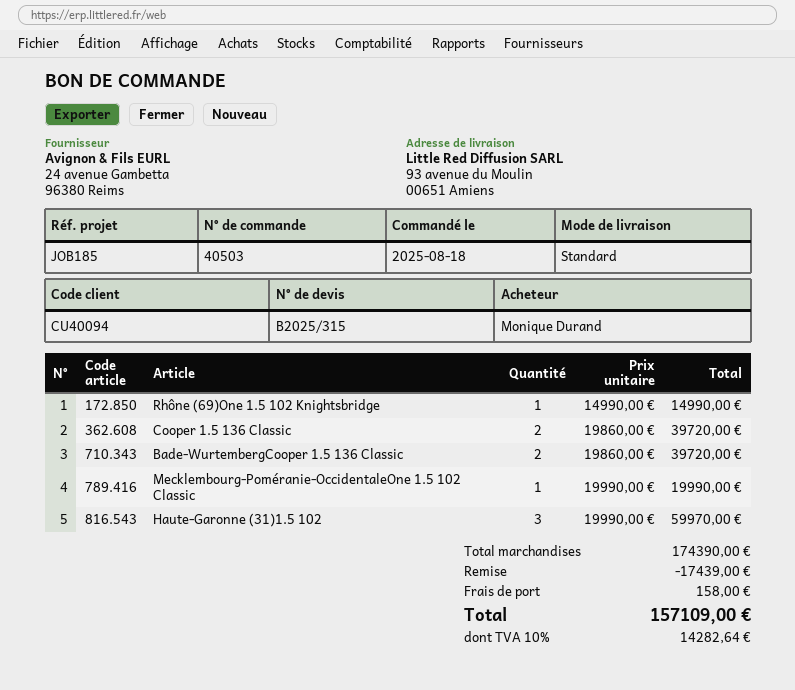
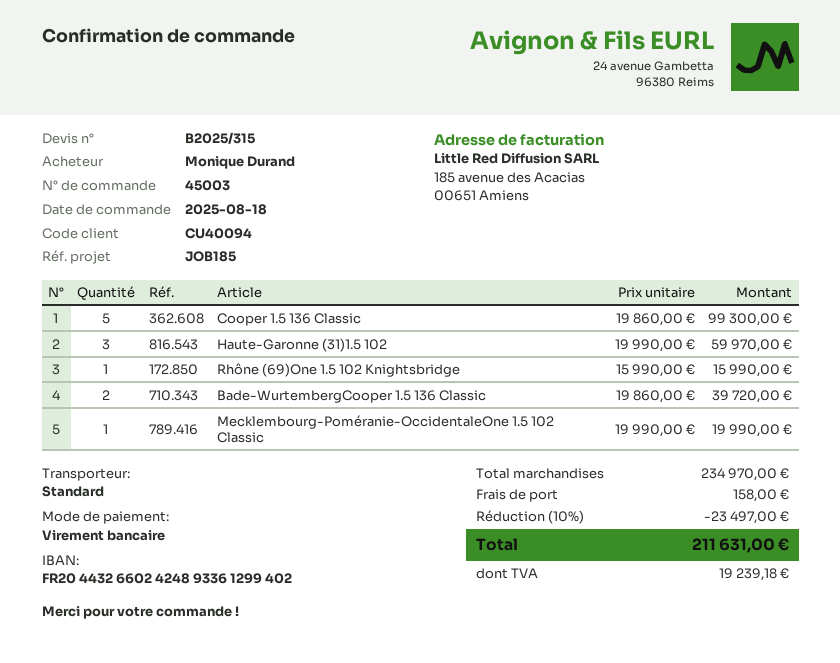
order number: 40503 -> 45003
Rhône (69)One 1.5 102 Knightsbridge: 1 x 14990.00 = 14990.00 -> 1 x 15990.00 = 15990.00
Cooper 1.5 136 Classic: 2 x 19860.00 = 39720.00 -> 5 x 19860.00 = 99300.00
subtotal: 174390.00 -> 234970.00
discount: 17439.00 -> 23497.00
tax: 14282.64 -> 19239.18
total: 157109.00 -> 211631.00

